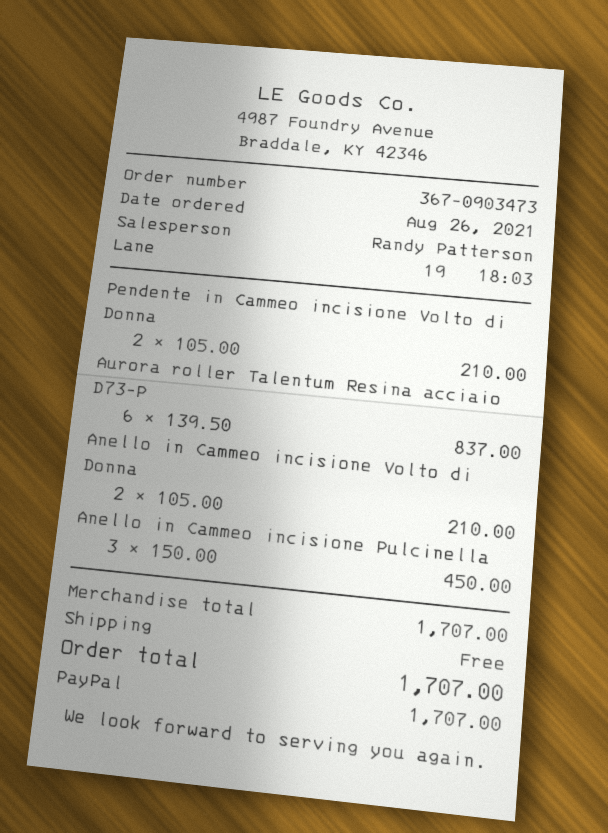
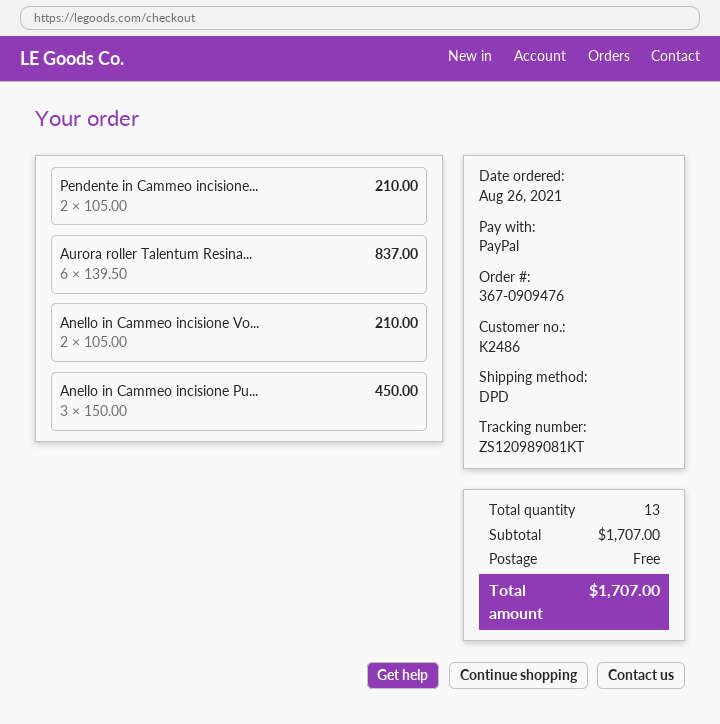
order number: 367-0903473 -> 367-0909476

